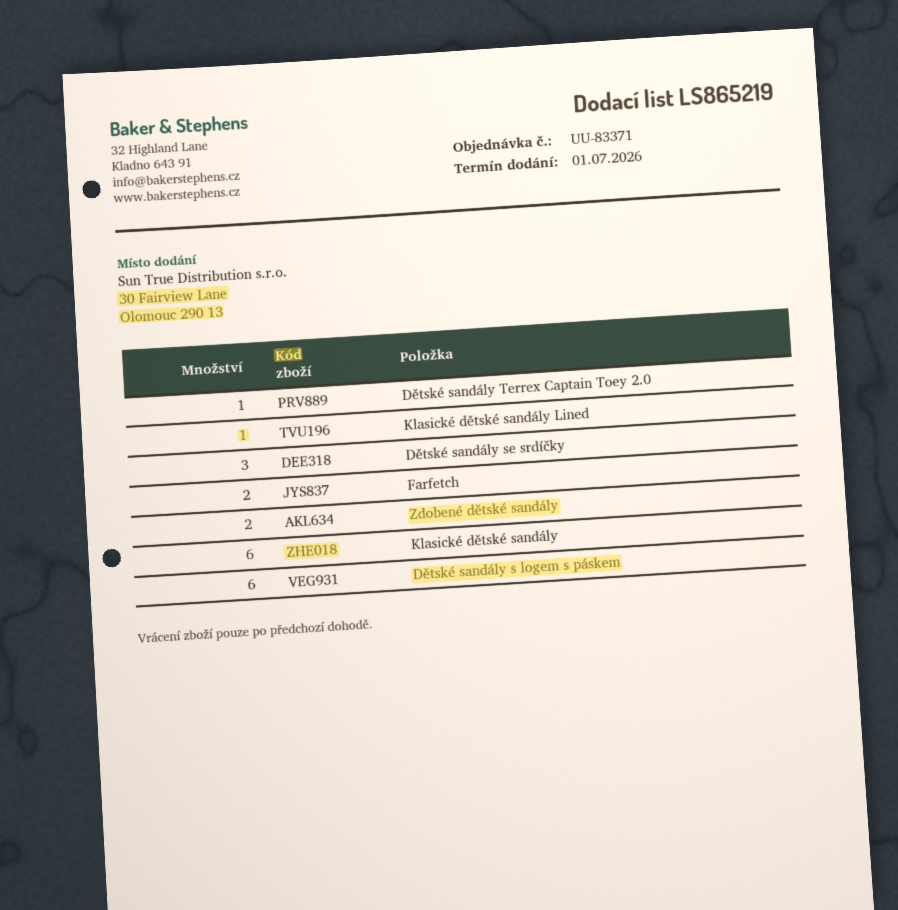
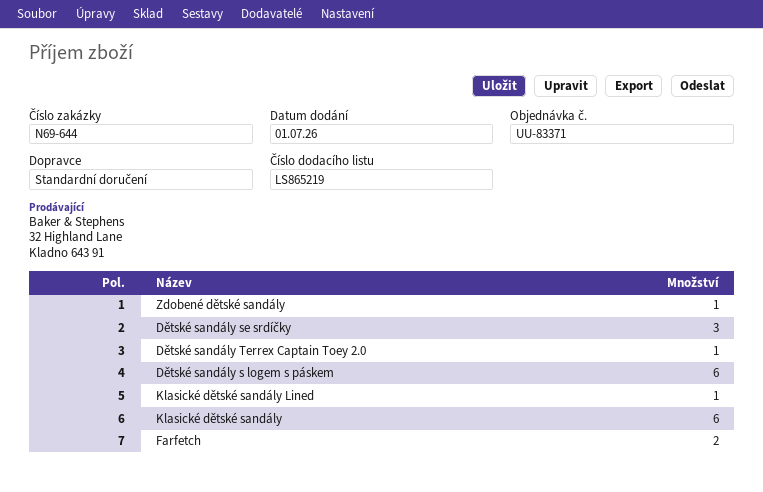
Zdobené dětské sandály: 2 -> 1

